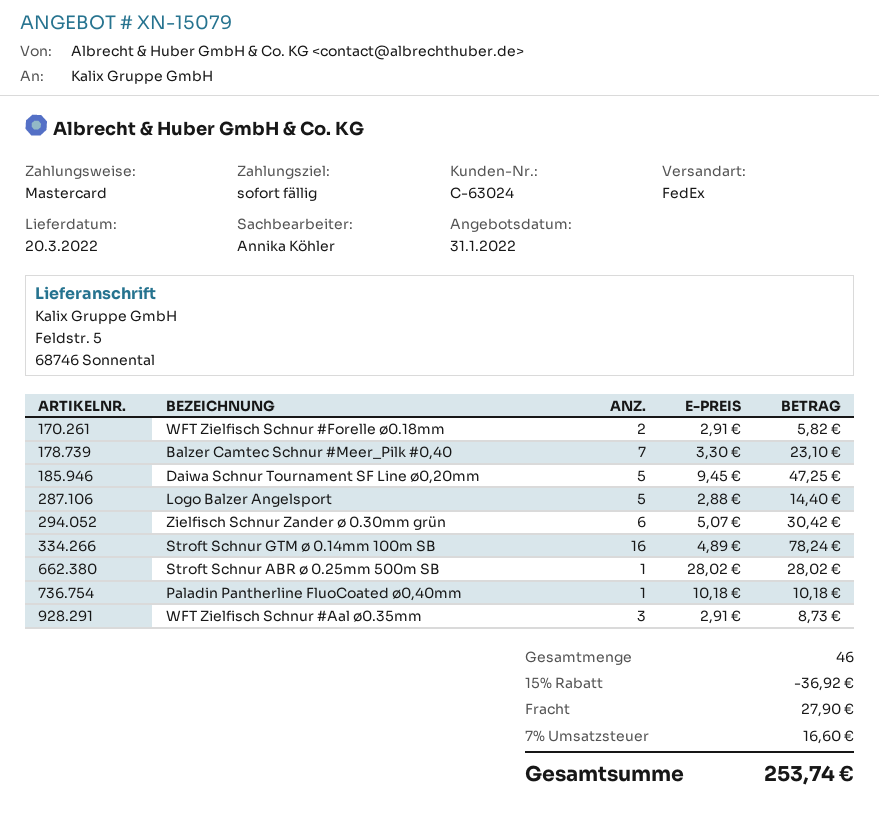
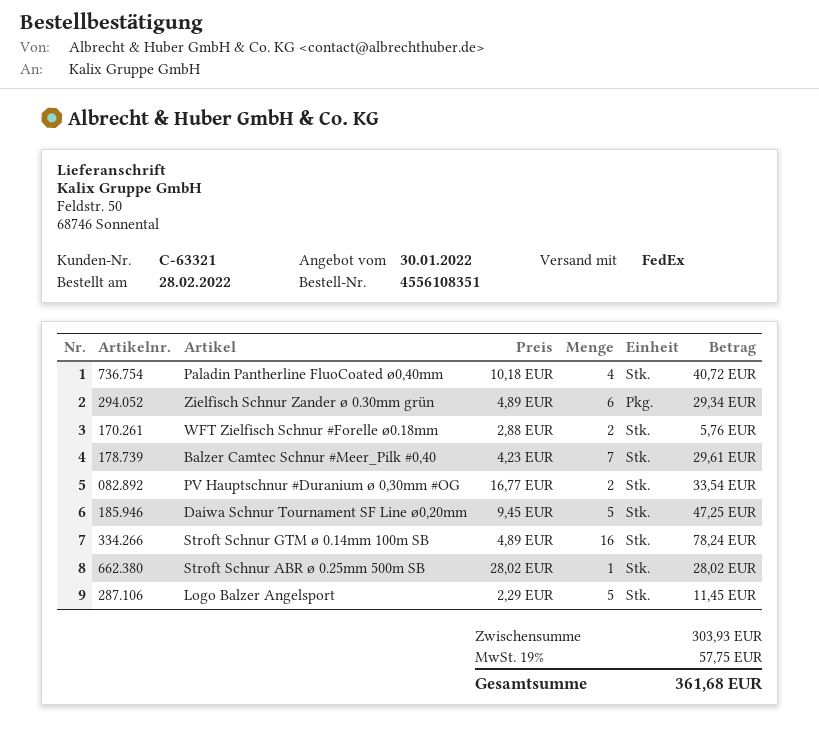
quote date: 2022-01-31 -> 2022-01-30
customer number: C-63024 -> C-63321
ship to: Feldstr. 5, 68746 Sonnental -> Feldstr. 50, 68746 Sonnental
WFT Zielfisch Schnur #Forelle ø0.18mm: 2 x 2.91 = 5.82 -> 2 x 2.88 = 5.76
Balzer Camtec Schnur #Meer_Pilk #0,40: 7 x 3.30 = 23.10 -> 7 x 4.23 = 29.61
Logo Balzer Angelsport: 5 x 2.88 = 14.40 -> 5 x 2.29 = 11.45
Zielfisch Schnur Zander ø 0.30mm grün: 6 x 5.07 = 30.42 -> 6 x 4.89 = 29.34
Paladin Pantherline FluoCoated ø0,40mm: 1 x 10.18 = 10.18 -> 4 x 10.18 = 40.72
WFT Zielfisch Schnur #Aal ø0.35mm: 3 x 2.91 = 8.73 -> none
PV Hauptschnur #Duranium ø 0,30mm #OG: none -> 2 x 16.77 = 33.54
discount: 15% = 36.92 -> none
shipping: 27.90 -> none
tax: 7% = 16.60 -> 19% = 57.75
total: 253.74 -> 361.68

